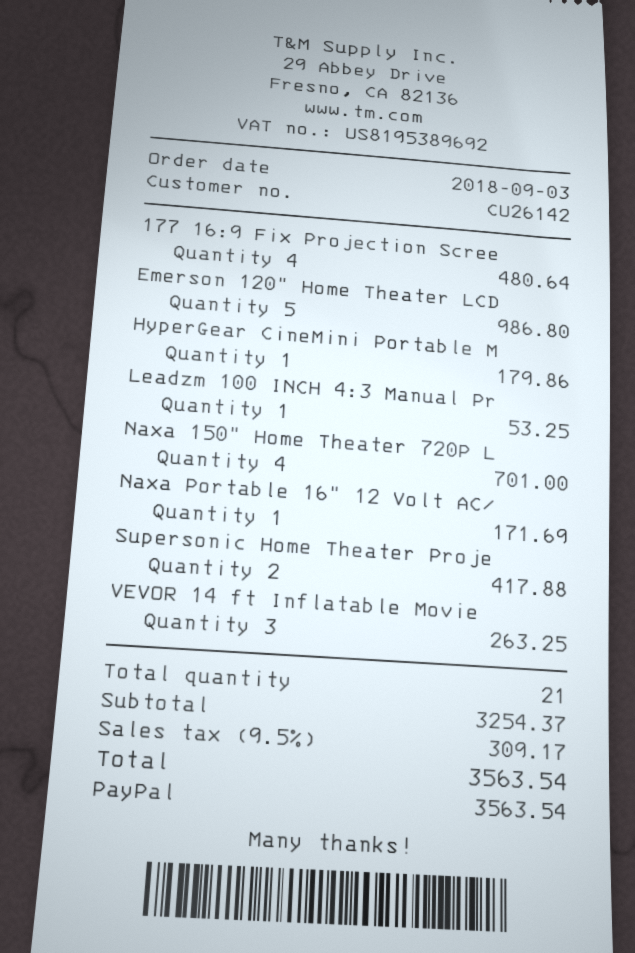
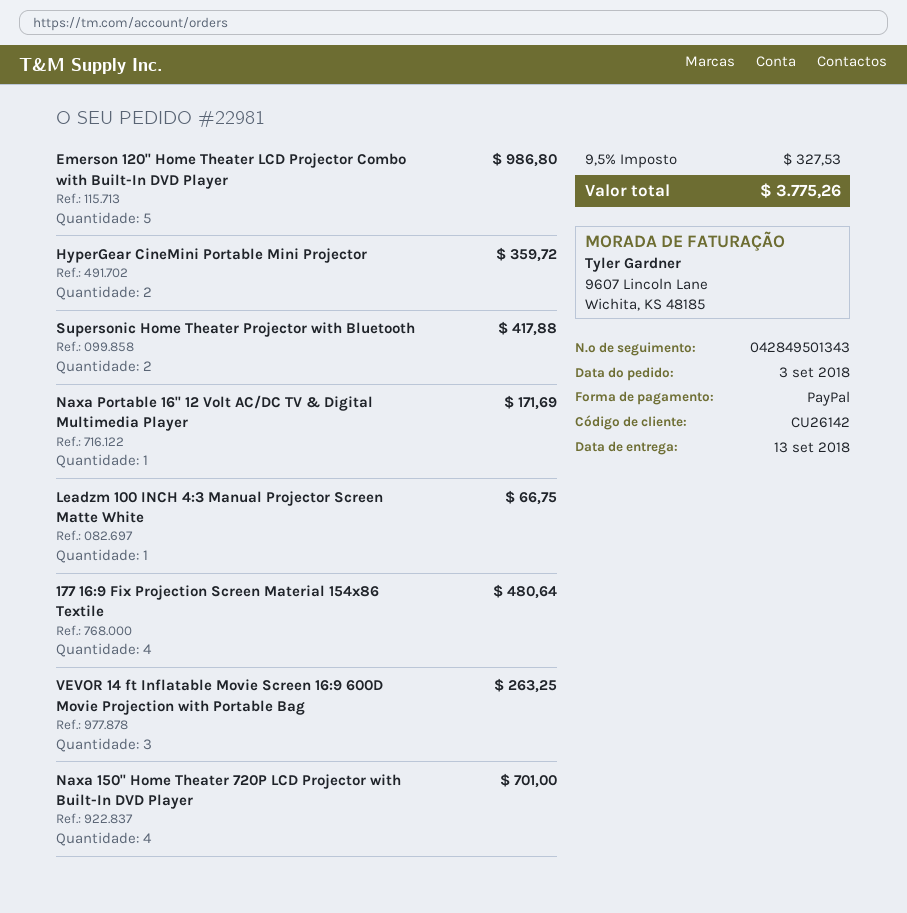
HyperGear CineMini Portable M: 1 for 179.86 -> 2 for 359.72
Leadzm 100 INCH 4:3 Manual Pr: 1 for 53.25 -> 1 for 66.75
tax: 9.5% = 309.17 -> 9.5% = 327.53
total: 3563.54 -> 3775.26

